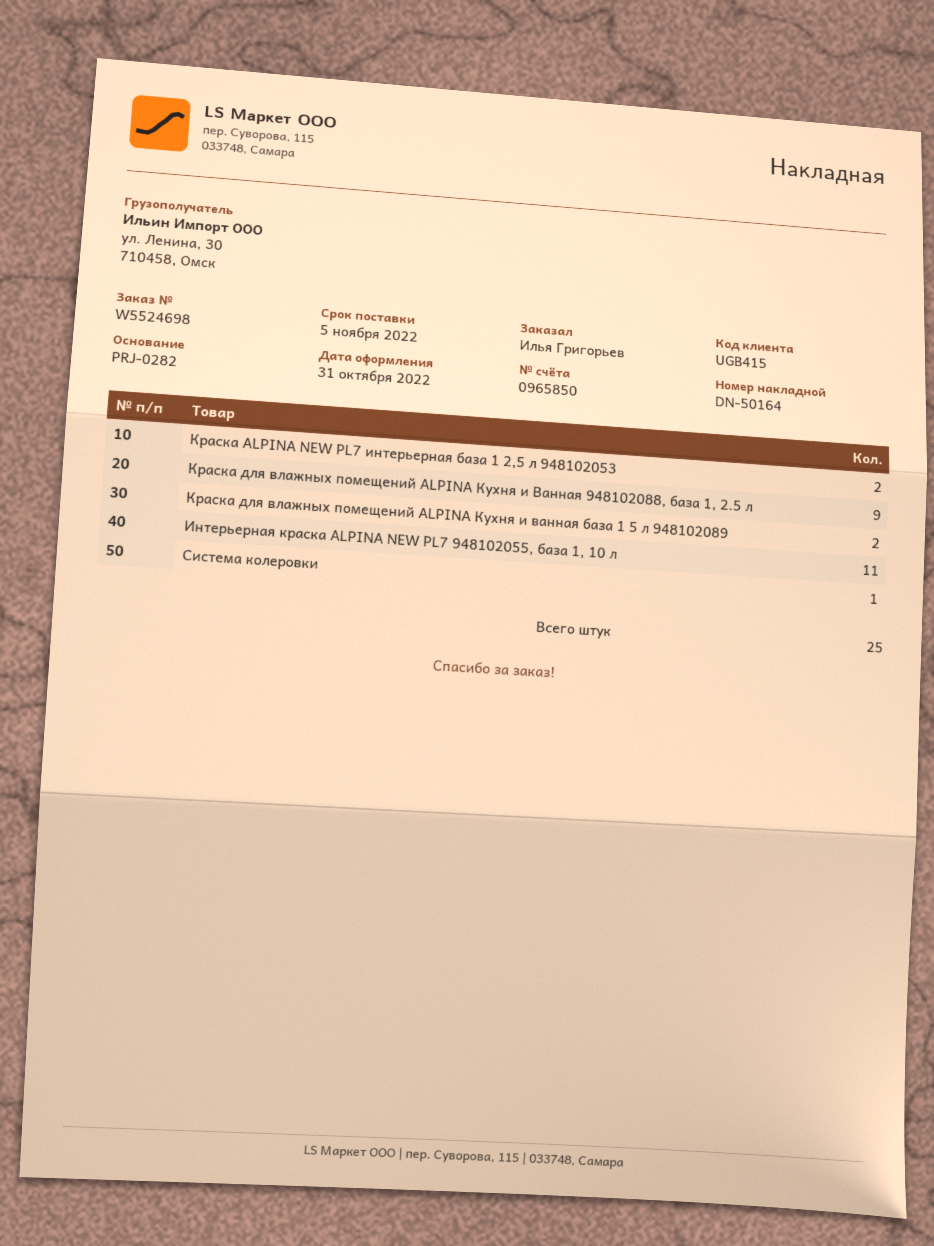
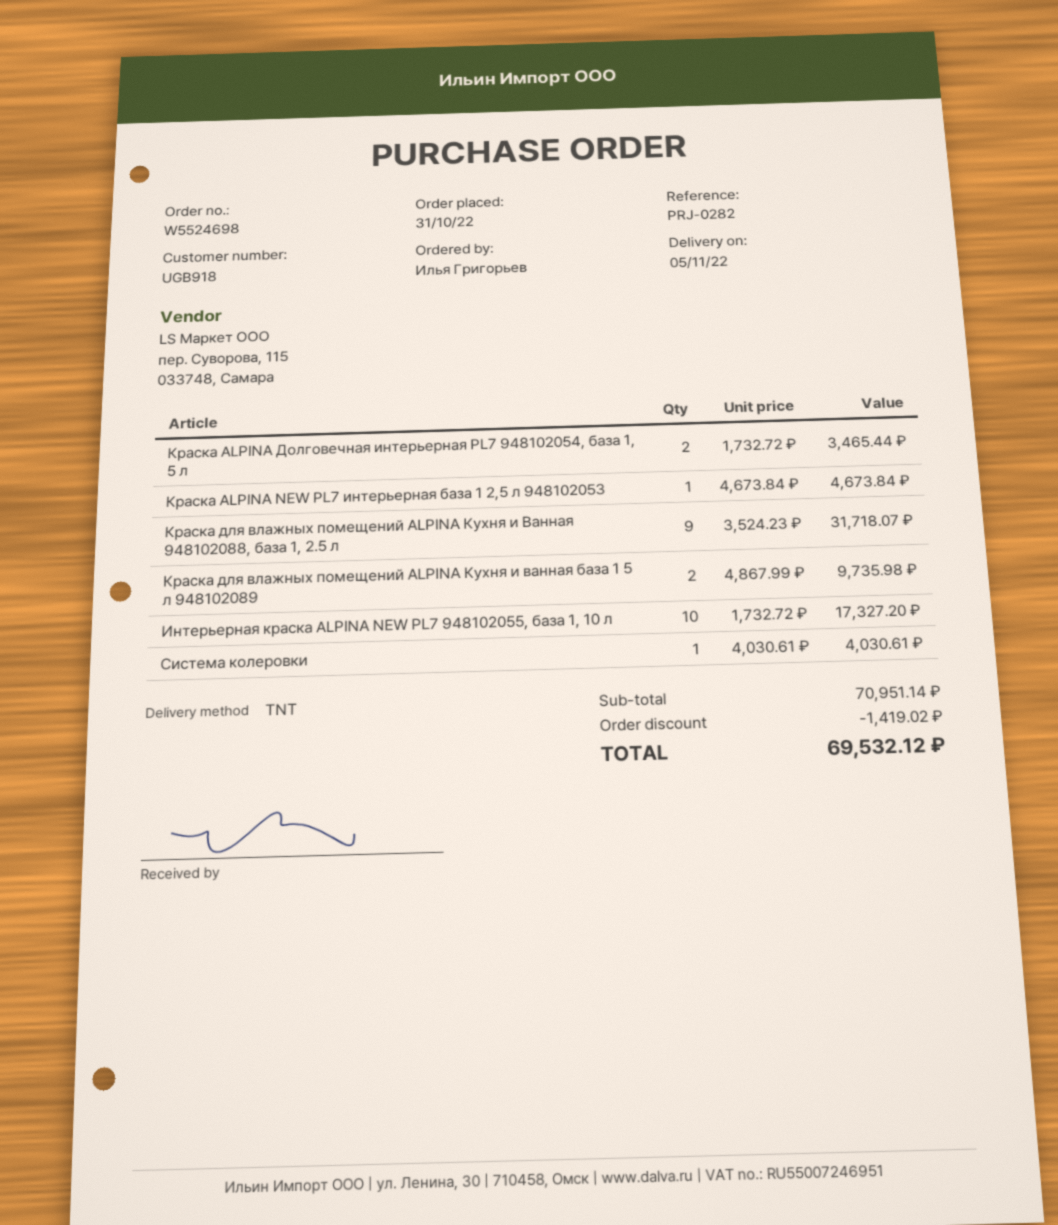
customer number: UGB415 -> UGB918
Краска ALPINA NEW PL7 интерьерная база 1 2,5 л 948102053: 2 -> 1
Интерьерная краска ALPINA NEW PL7 948102055, база 1, 10 л: 11 -> 10
Краска ALPINA Долговечная интерьерная PL7 948102054, база 1, 5 л: none -> 2

